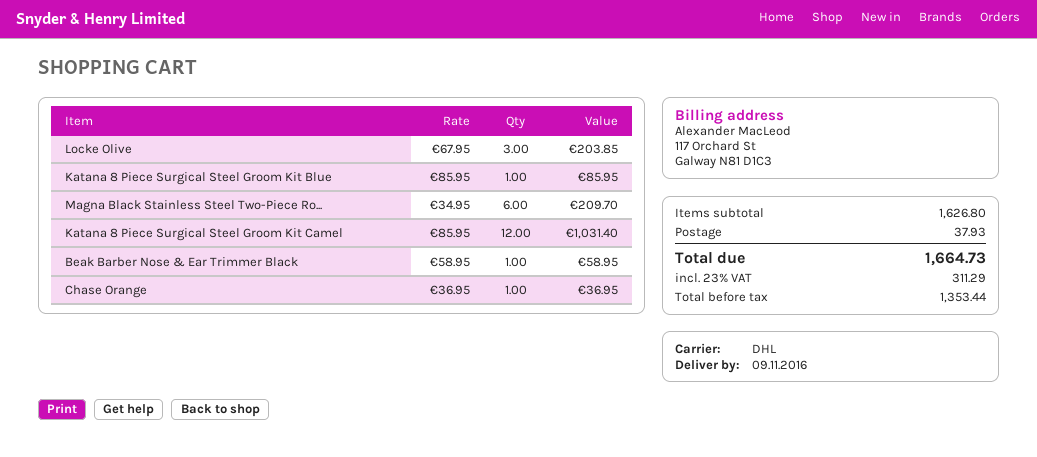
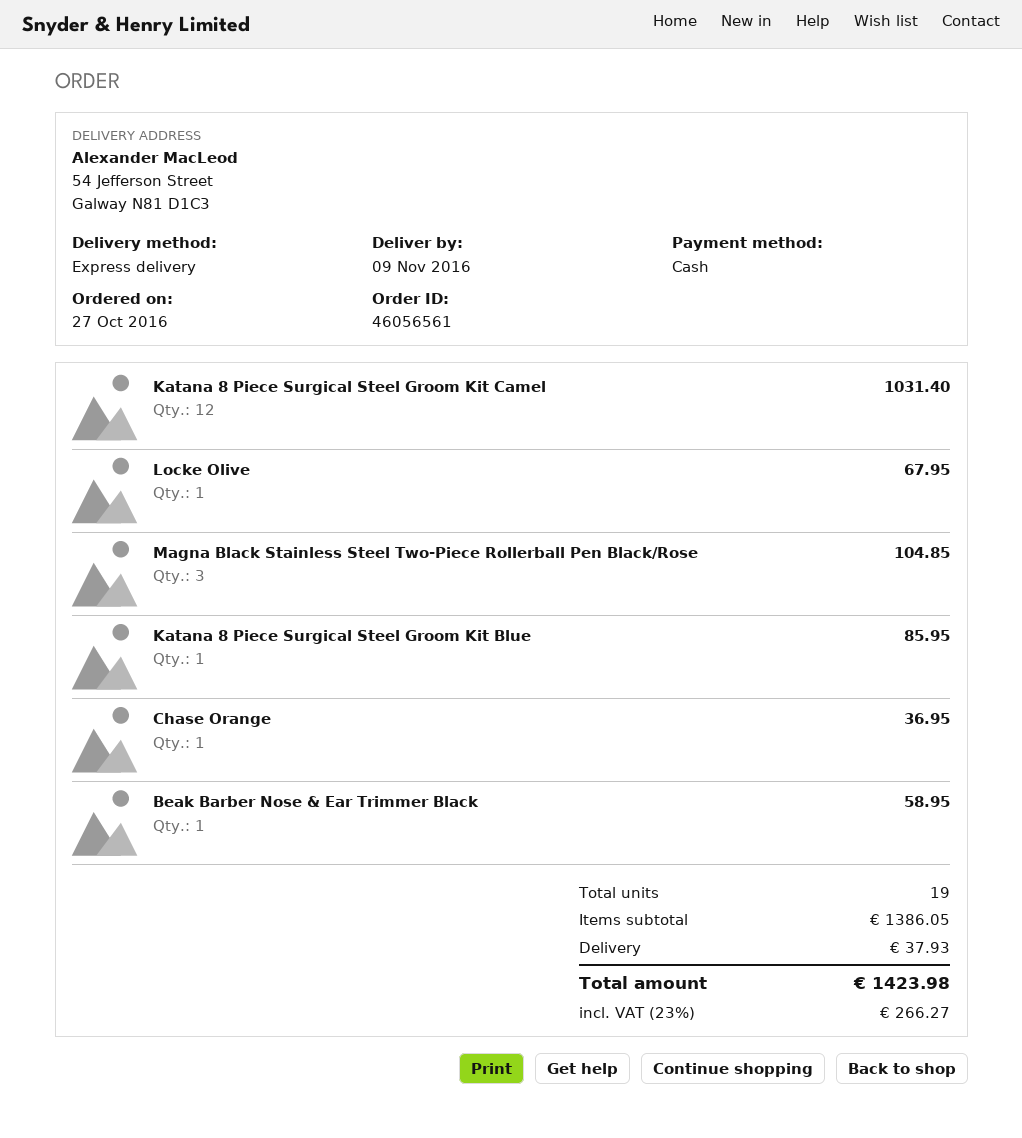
shipping method: DHL -> express
Locke Olive: 3 for 203.85 -> 1 for 67.95
Magna Black Stainless Steel Two-Piece Ro...: 6 for 209.70 -> 3 for 104.85
subtotal: 1626.80 -> 1386.05
tax: 23% = 311.29 -> 23% = 266.27
total: 1664.73 -> 1423.98

